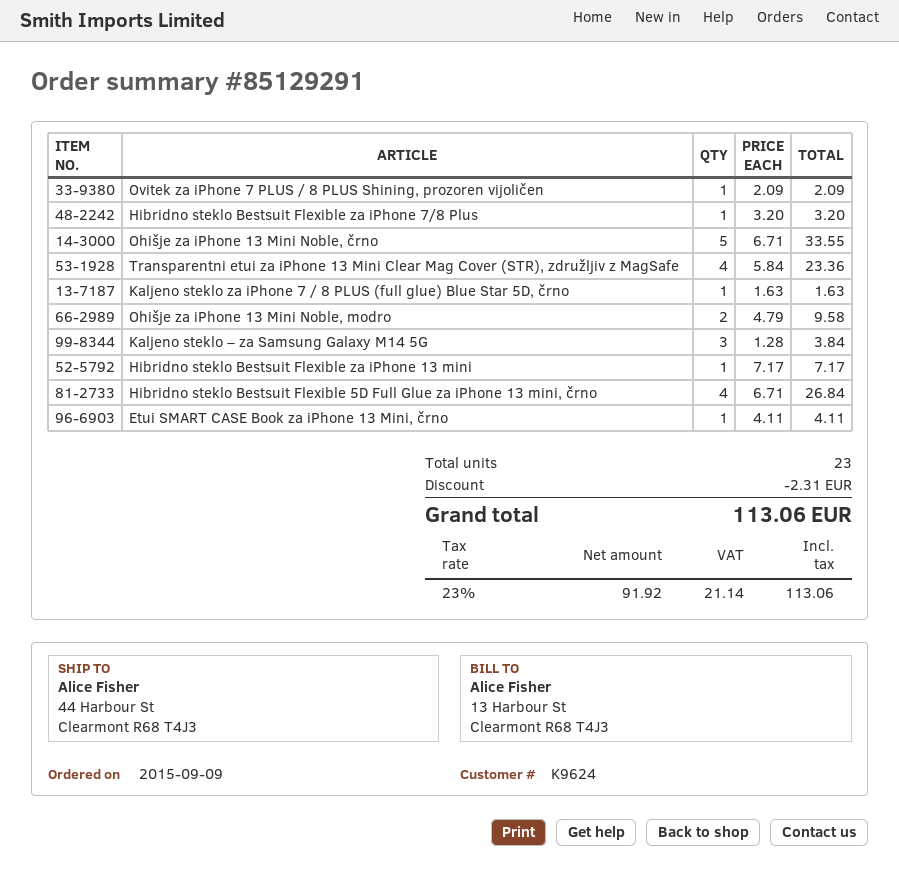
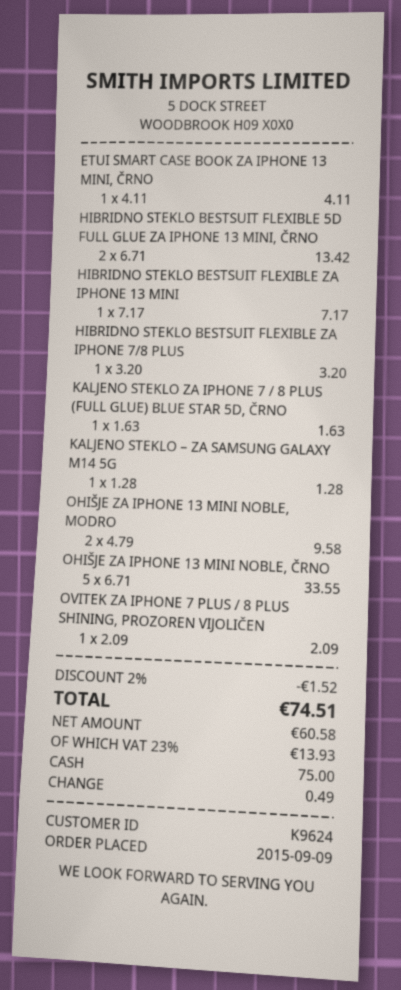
Transparentni etui za iPhone 13 Mini Clear Mag Cover (STR), združljiv z MagSafe: 4 x 5.84 = 23.36 -> none
Kaljeno steklo – za Samsung Galaxy M14 5G: 3 x 1.28 = 3.84 -> 1 x 1.28 = 1.28
Hibridno steklo Bestsuit Flexible 5D Full Glue za iPhone 13 mini, črno: 4 x 6.71 = 26.84 -> 2 x 6.71 = 13.42
discount: 2.31 -> 1.52
net: 91.92 -> 60.58
tax: 23% = 21.14 -> 23% = 13.93
total: 113.06 -> 74.51

